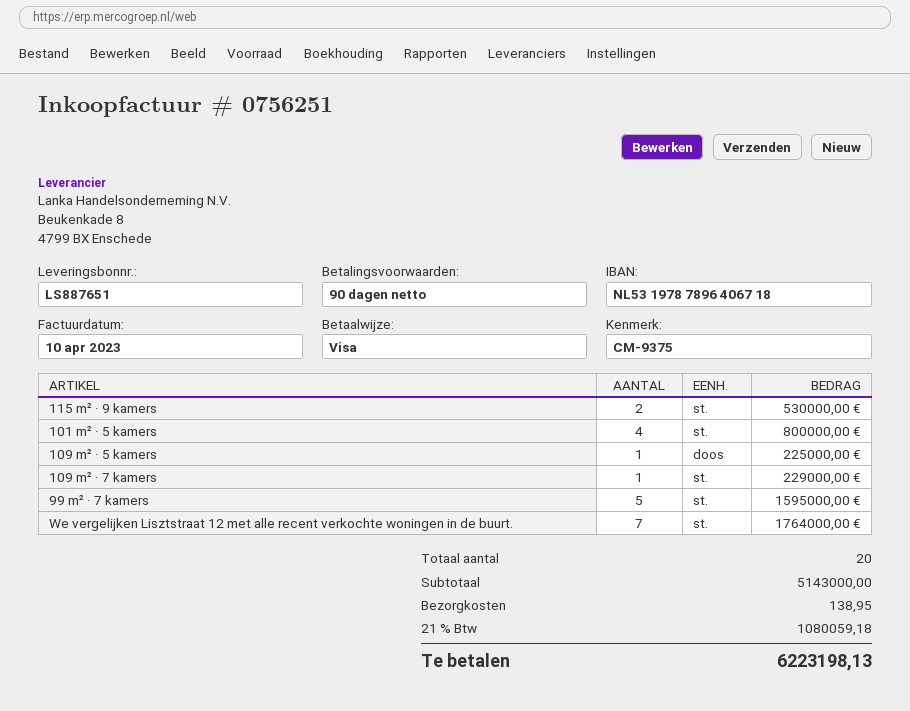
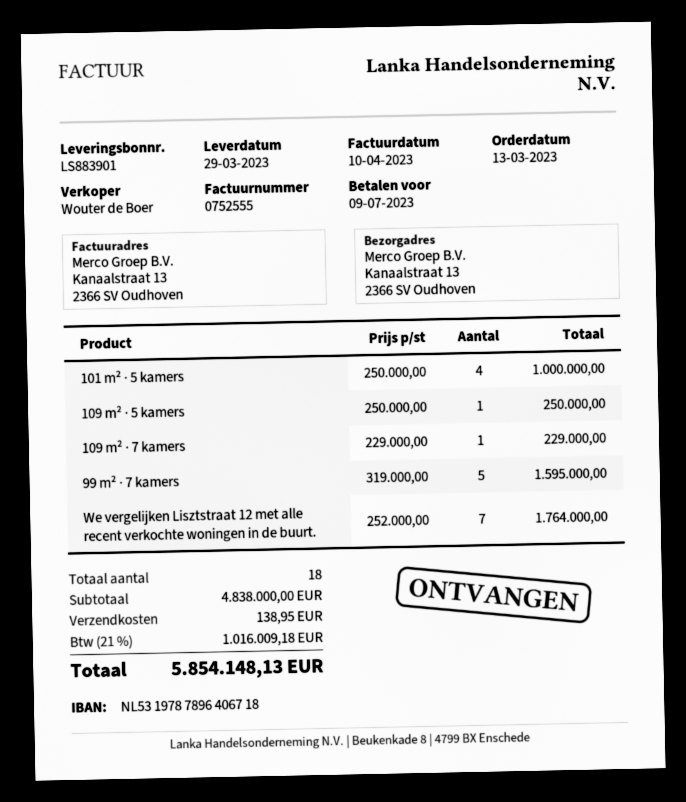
delivery note number: LS887651 -> LS883901
invoice number: 0756251 -> 0752555
115 m² · 9 kamers: 2 for 530000.00 -> none
101 m² · 5 kamers: 4 for 800000.00 -> 4 for 1000000.00
109 m² · 5 kamers: 1 for 225000.00 -> 1 for 250000.00
total quantity: 20 -> 18
subtotal: 5143000.00 -> 4838000.00
tax: 21% = 1080059.18 -> 21% = 1016009.18
total: 6223198.13 -> 5854148.13

